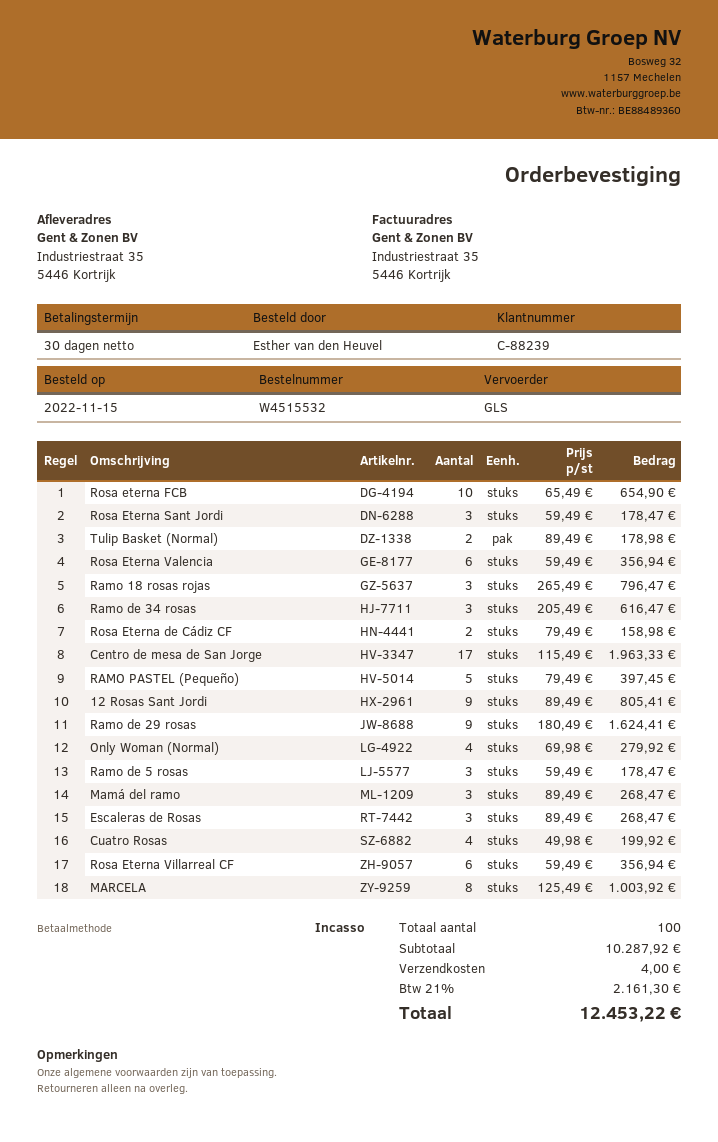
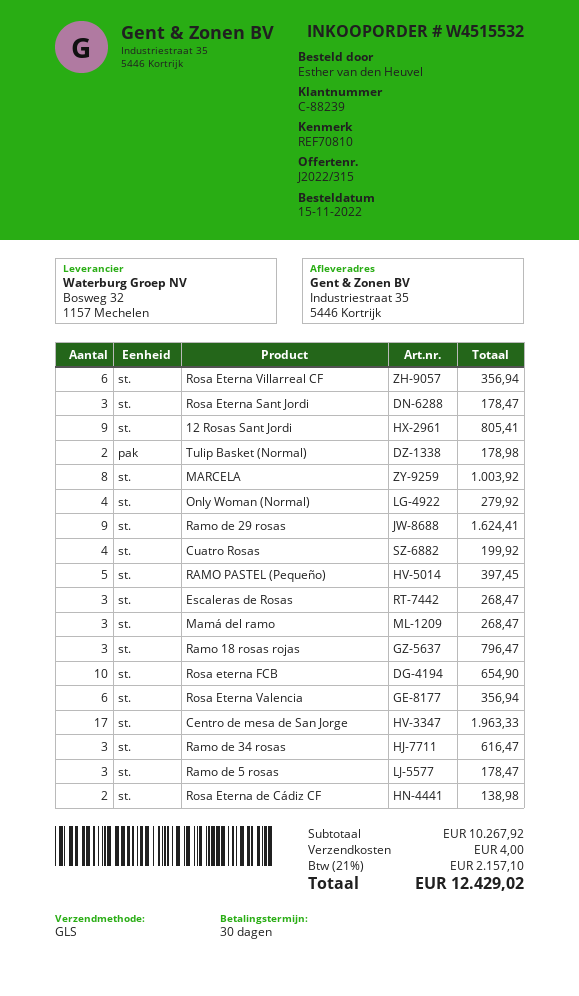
Rosa Eterna de Cádiz CF: 2 for 158.98 -> 2 for 138.98
subtotal: 10287.92 -> 10267.92
tax: 21% = 2161.30 -> 21% = 2157.10
total: 12453.22 -> 12429.02

